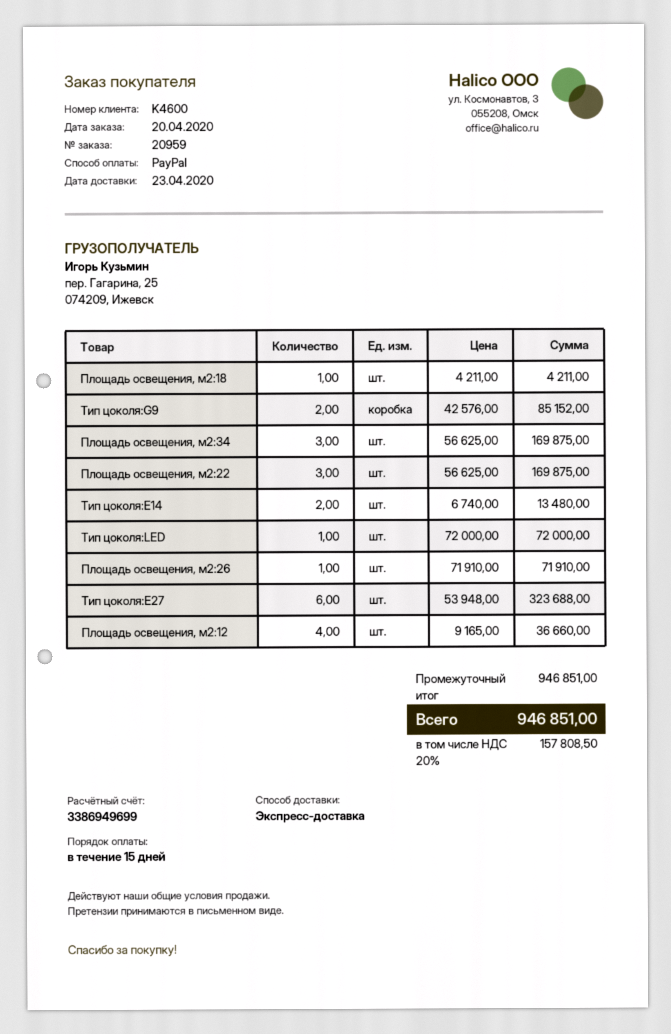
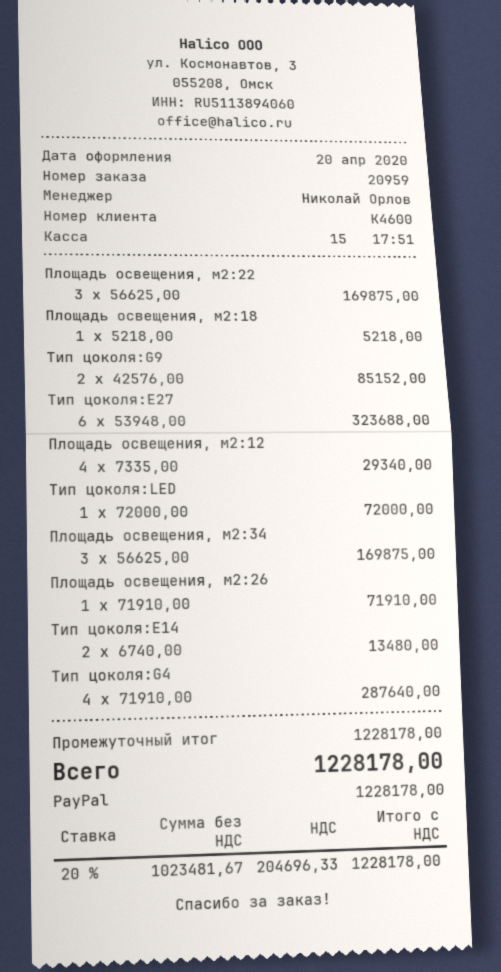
Площадь освещения, м2:18: 1 x 4211.00 = 4211.00 -> 1 x 5218.00 = 5218.00
Площадь освещения, м2:12: 4 x 9165.00 = 36660.00 -> 4 x 7335.00 = 29340.00
Тип цоколя:G4: none -> 4 x 71910.00 = 287640.00
subtotal: 946851.00 -> 1228178.00
tax: 20% = 157808.50 -> 20% = 204696.33
total: 946851.00 -> 1228178.00

